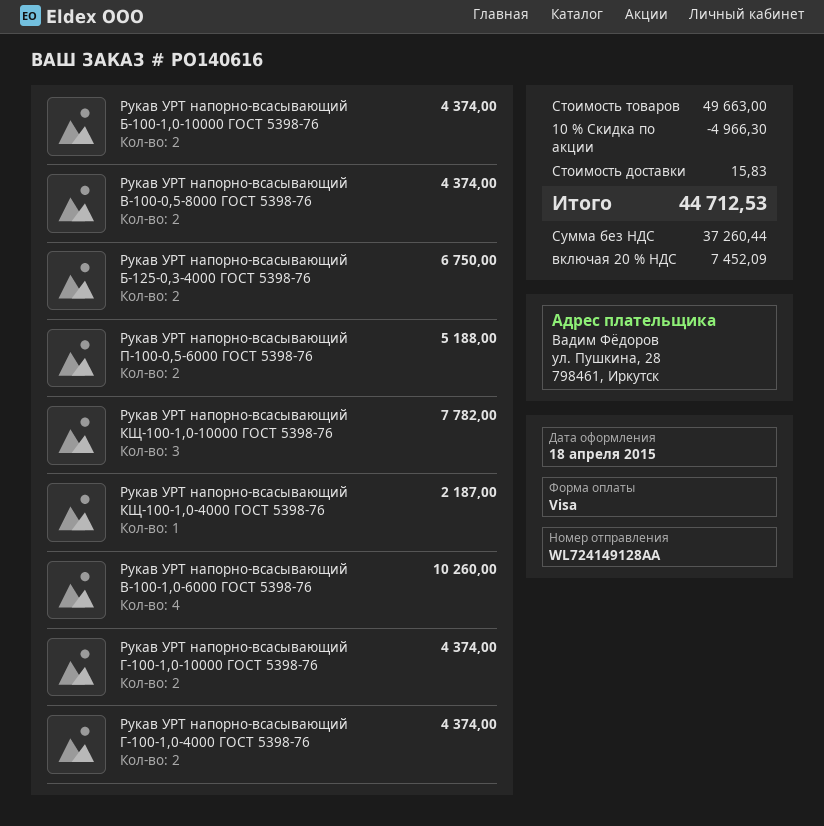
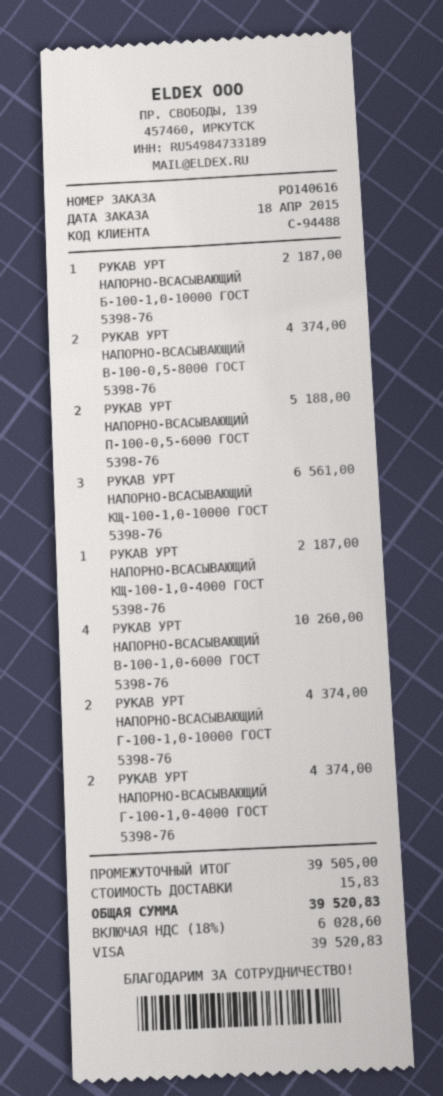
Рукав УРТ напорно-всасывающий Б-100-1,0-10000 ГОСТ 5398-76: 2 for 4374.00 -> 1 for 2187.00
Рукав УРТ напорно-всасывающий Б-125-0,3-4000 ГОСТ 5398-76: 2 for 6750.00 -> none
Рукав УРТ напорно-всасывающий КЩ-100-1,0-10000 ГОСТ 5398-76: 3 for 7782.00 -> 3 for 6561.00
subtotal: 49663.00 -> 39505.00
discount: 10% = 4966.30 -> none
tax: 20% = 7452.09 -> 18% = 6028.60
total: 44712.53 -> 39520.83

